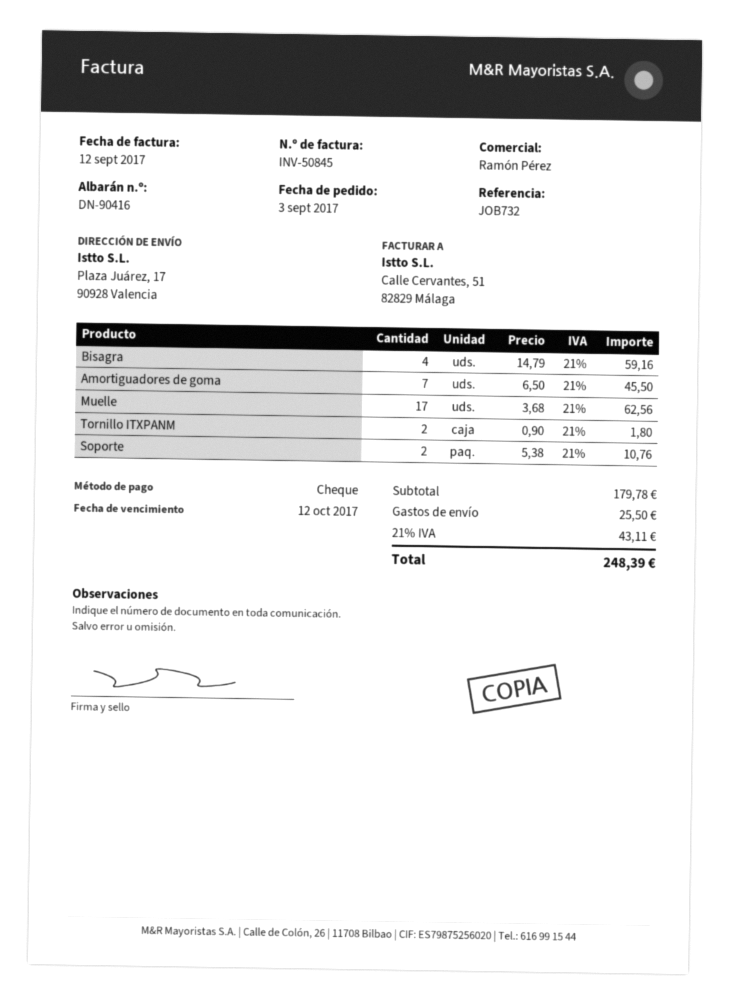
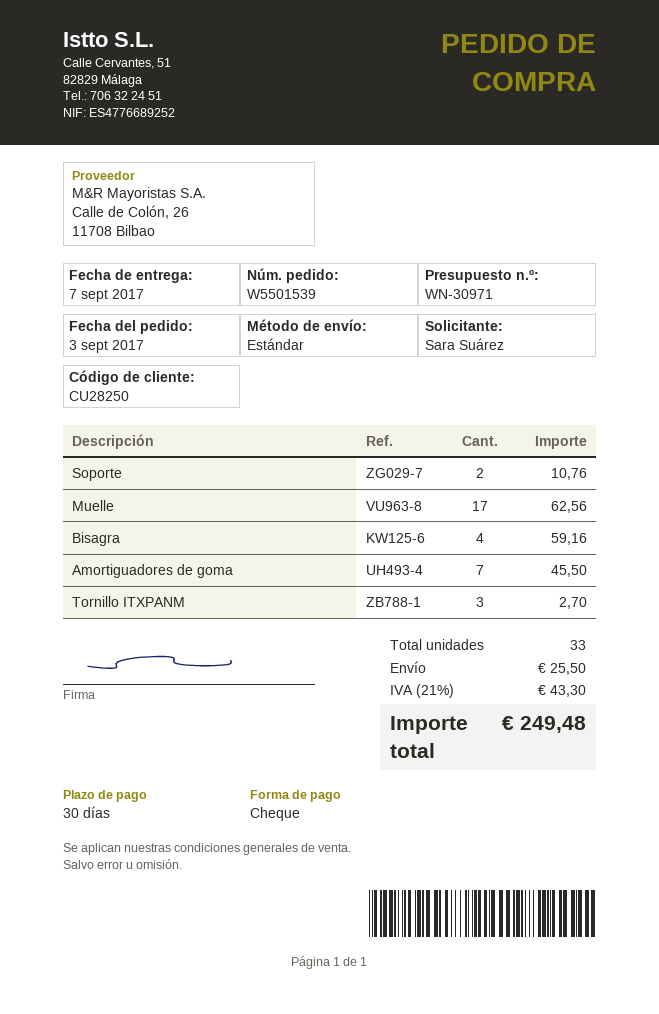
Tornillo ITXPANM: 2 for 1.80 -> 3 for 2.70
tax: 21% = 43.11 -> 21% = 43.30
total: 248.39 -> 249.48

